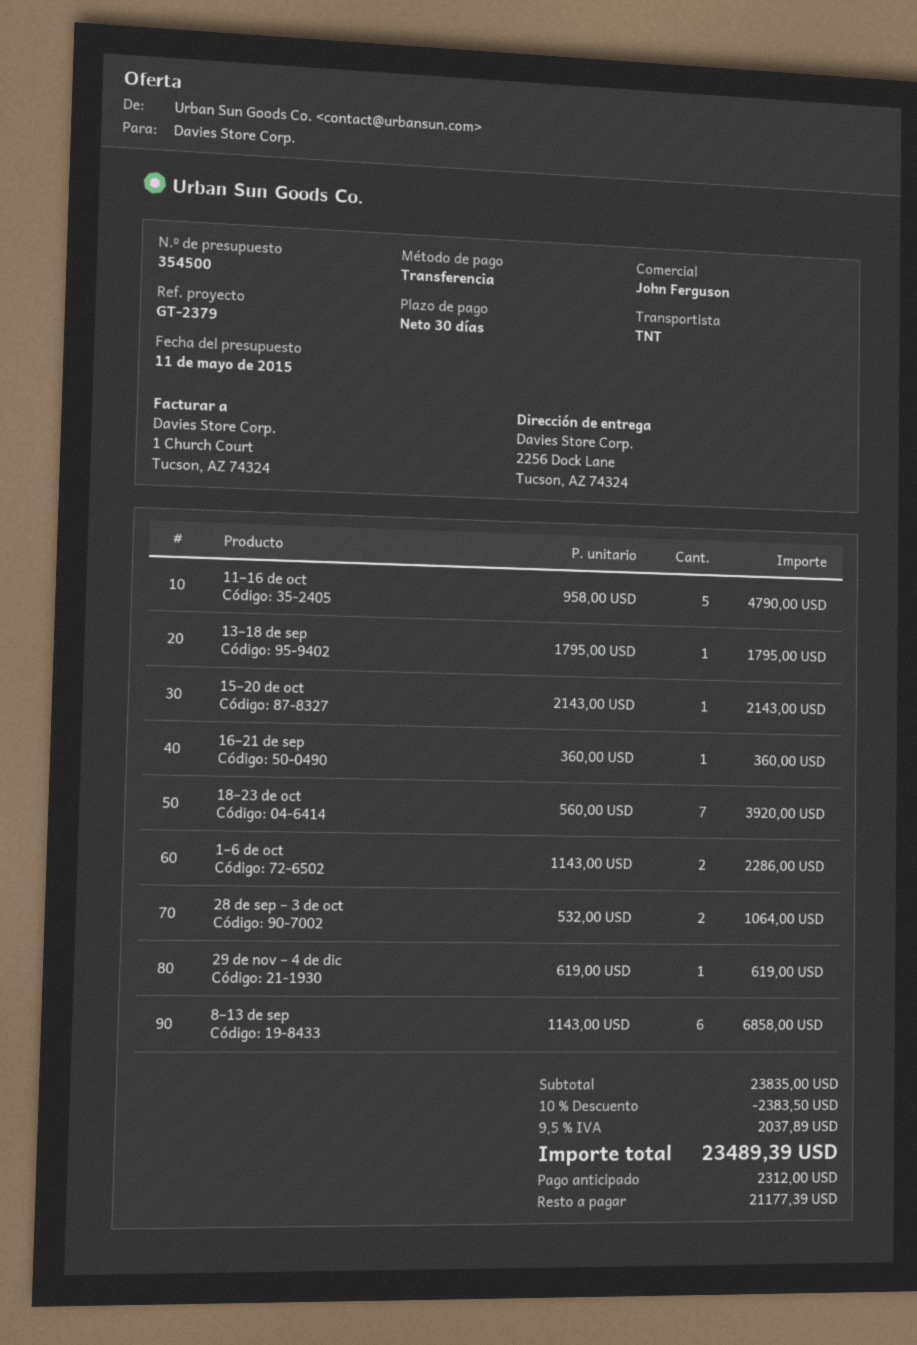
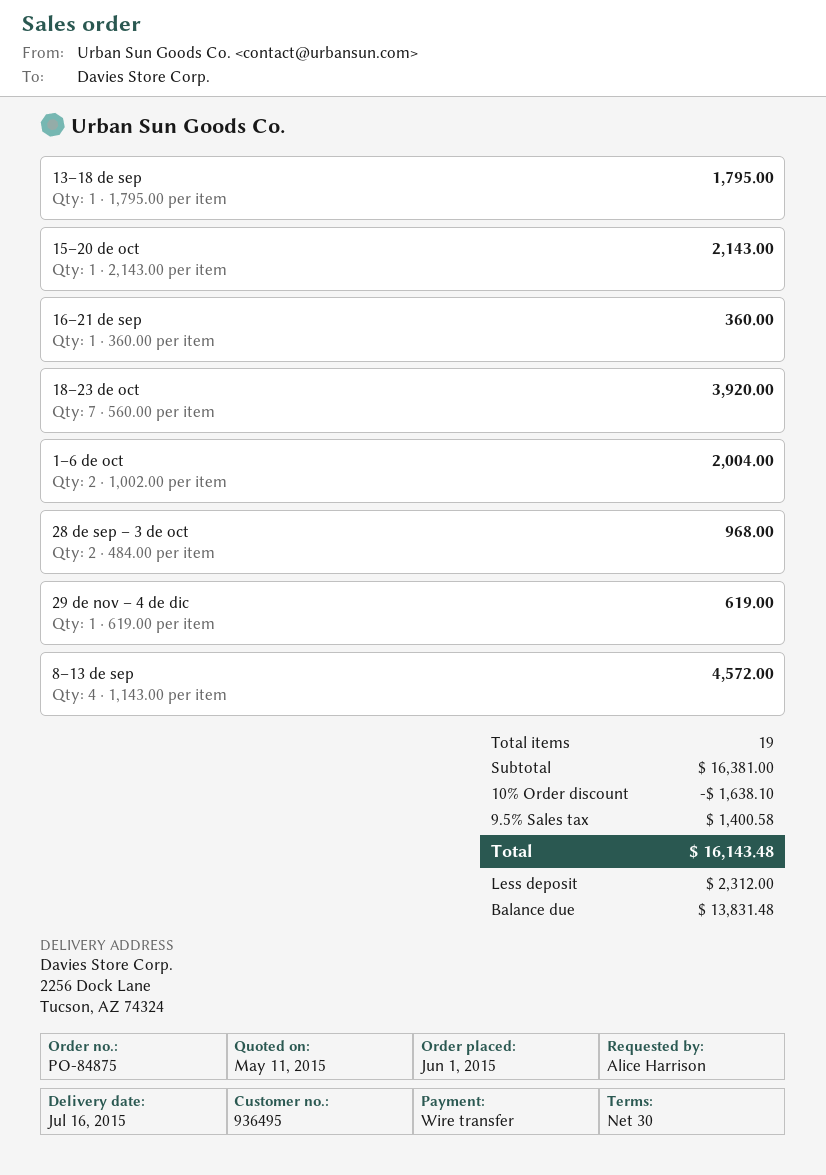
11–16 de oct: 5 x 958.00 = 4790.00 -> none
1–6 de oct: 2 x 1143.00 = 2286.00 -> 2 x 1002.00 = 2004.00
28 de sep – 3 de oct: 2 x 532.00 = 1064.00 -> 2 x 484.00 = 968.00
8–13 de sep: 6 x 1143.00 = 6858.00 -> 4 x 1143.00 = 4572.00
subtotal: 23835.00 -> 16381.00
discount: 10% = 2383.50 -> 10% = 1638.10
tax: 9.5% = 2037.89 -> 9.5% = 1400.58
total: 23489.39 -> 16143.48
balance: 21177.39 -> 13831.48

